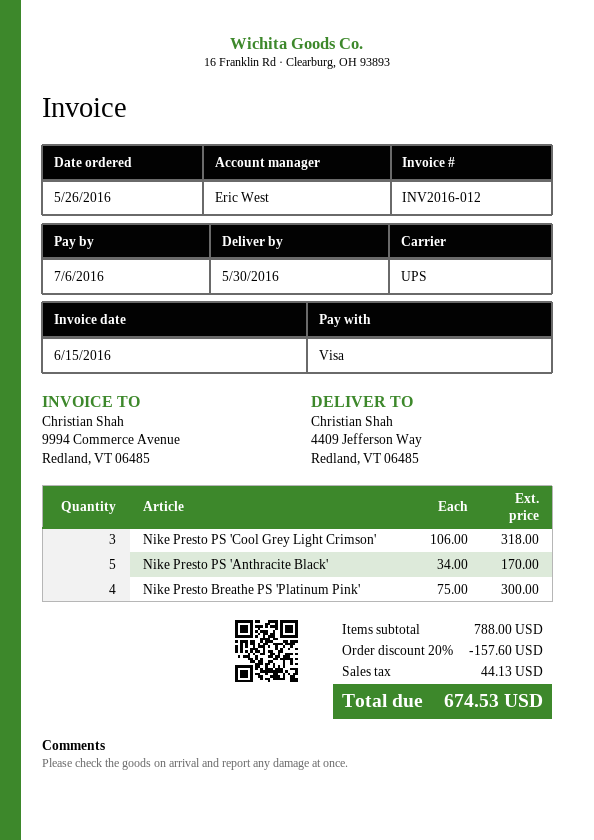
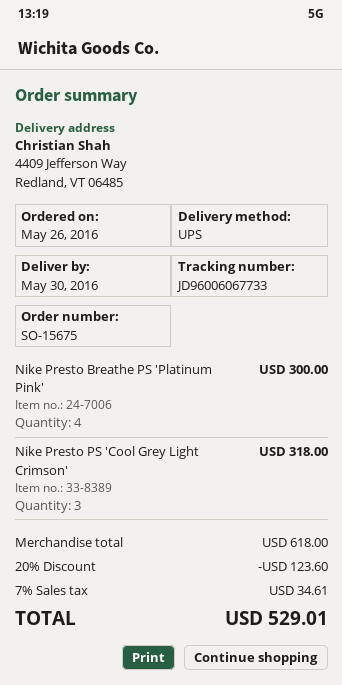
Nike Presto PS 'Anthracite Black': 5 for 170.00 -> none
subtotal: 788.00 -> 618.00
discount: 20% = 157.60 -> 20% = 123.60
tax: 44.13 -> 34.61
total: 674.53 -> 529.01

